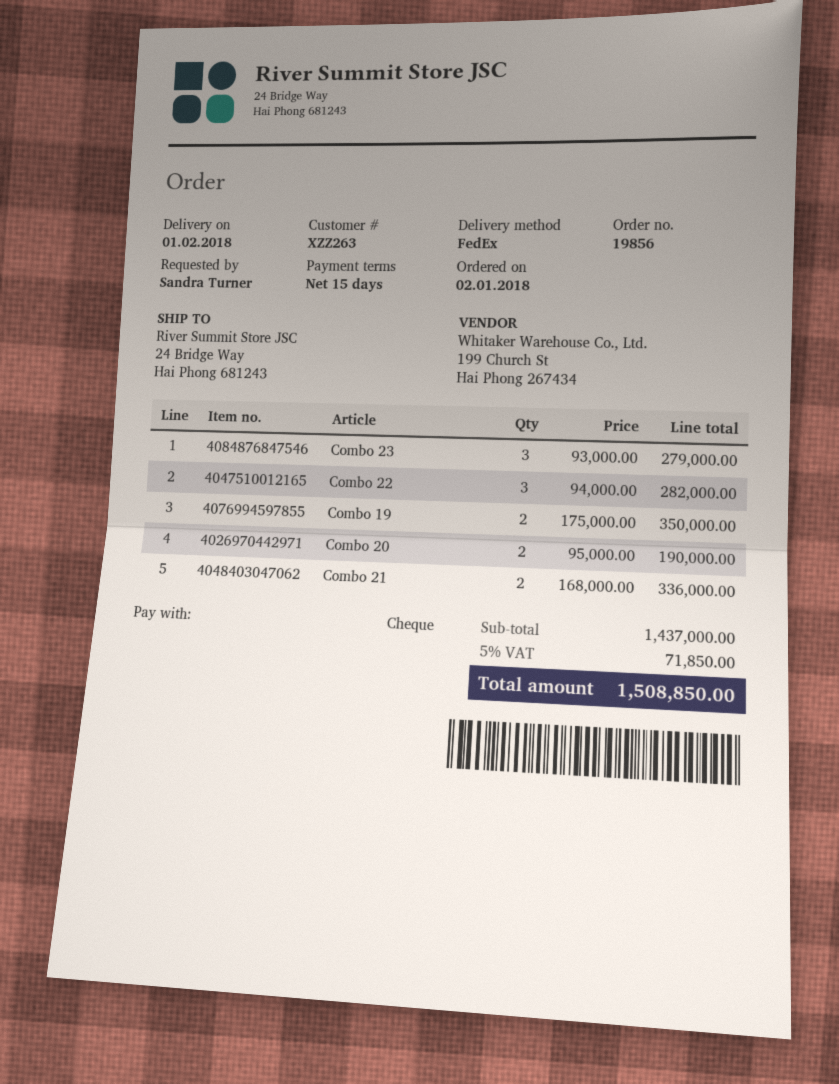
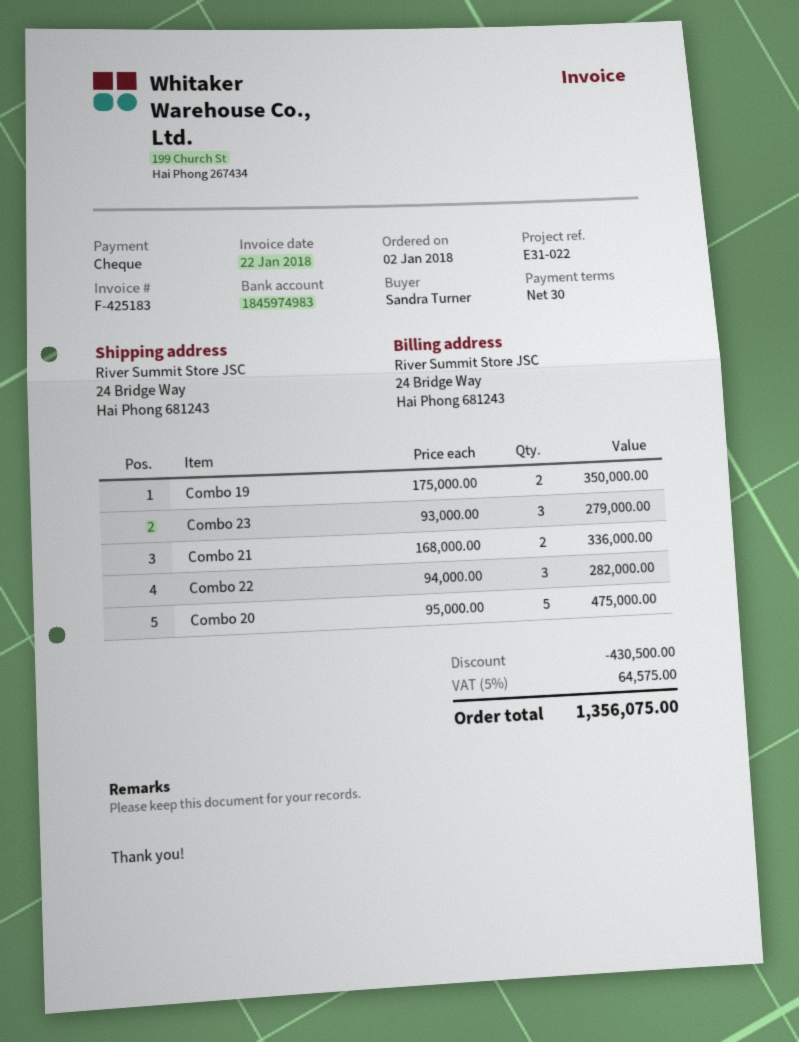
payment terms: 15 days -> 30 days
Combo 20: 2 x 95000.00 = 190000.00 -> 5 x 95000.00 = 475000.00
discount: none -> 430500.00
tax: 5% = 71850.00 -> 5% = 64575.00
total: 1508850.00 -> 1356075.00

